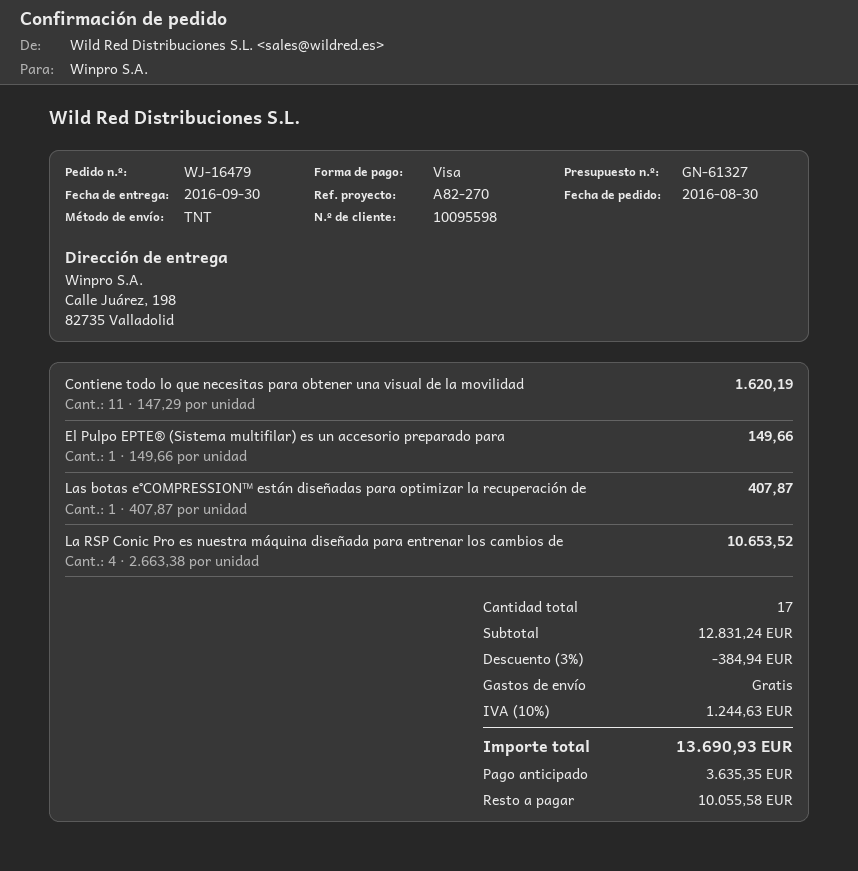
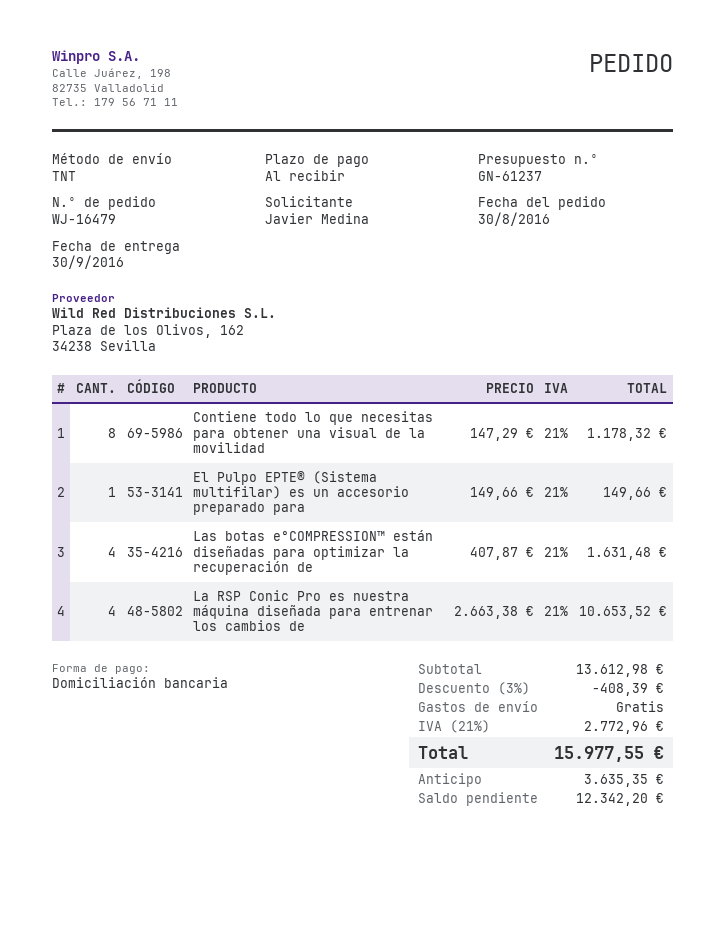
quote number: GN-61327 -> GN-61237
payment method: Visa -> direct debit
Contiene todo lo que necesitas para obtener una visual de la movilidad: 11 x 147.29 = 1620.19 -> 8 x 147.29 = 1178.32
Las botas e°COMPRESSION™ están diseñadas para optimizar la recuperación de: 1 x 407.87 = 407.87 -> 4 x 407.87 = 1631.48
subtotal: 12831.24 -> 13612.98
discount: 3% = 384.94 -> 3% = 408.39
tax: 10% = 1244.63 -> 21% = 2772.96
total: 13690.93 -> 15977.55
balance: 10055.58 -> 12342.20

